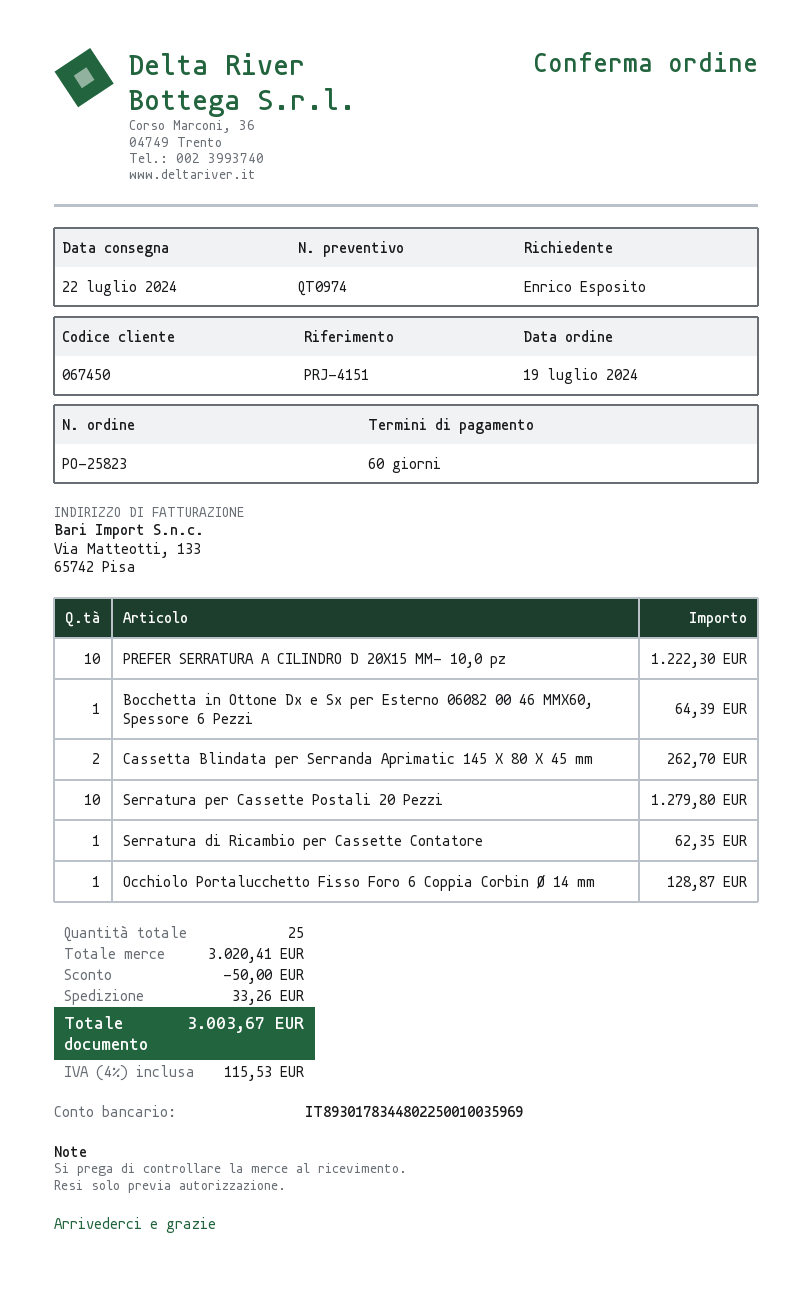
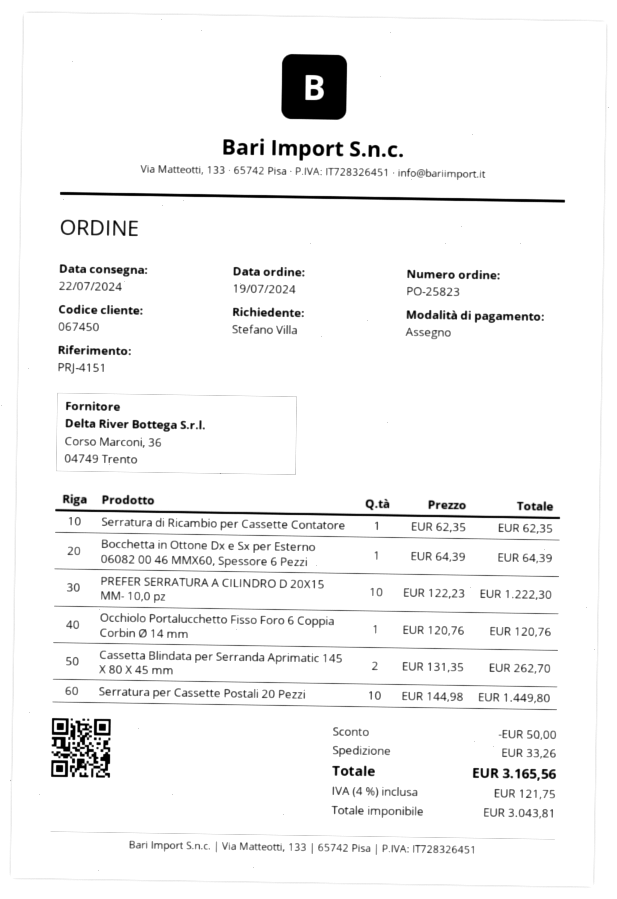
ordered by: Enrico Esposito -> Stefano Villa
Serratura per Cassette Postali 20 Pezzi: 10 for 1279.80 -> 10 for 1449.80
Occhiolo Portalucchetto Fisso Foro 6 Coppia Corbin Ø 14 mm: 1 for 128.87 -> 1 for 120.76
tax: 4% = 115.53 -> 4% = 121.75
total: 3003.67 -> 3165.56

